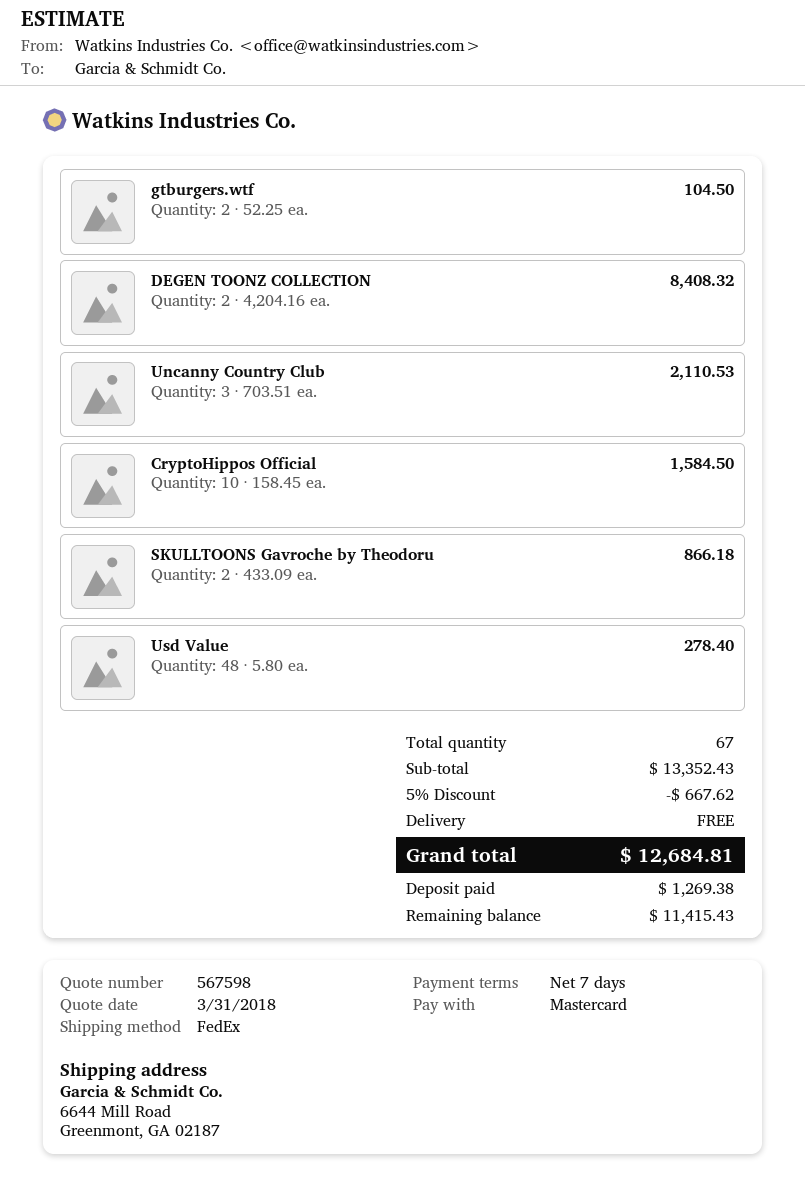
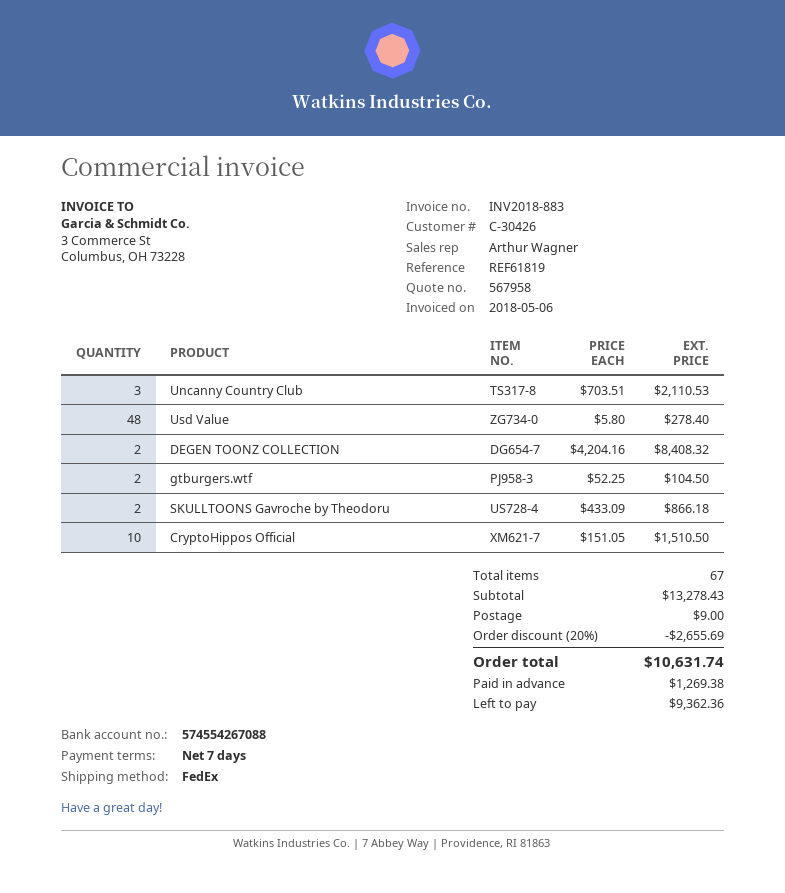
quote number: 567598 -> 567958
CryptoHippos Official: 10 x 158.45 = 1584.50 -> 10 x 151.05 = 1510.50
subtotal: 13352.43 -> 13278.43
discount: 5% = 667.62 -> 20% = 2655.69
shipping: 0.00 -> 9.00
total: 12684.81 -> 10631.74
balance: 11415.43 -> 9362.36

